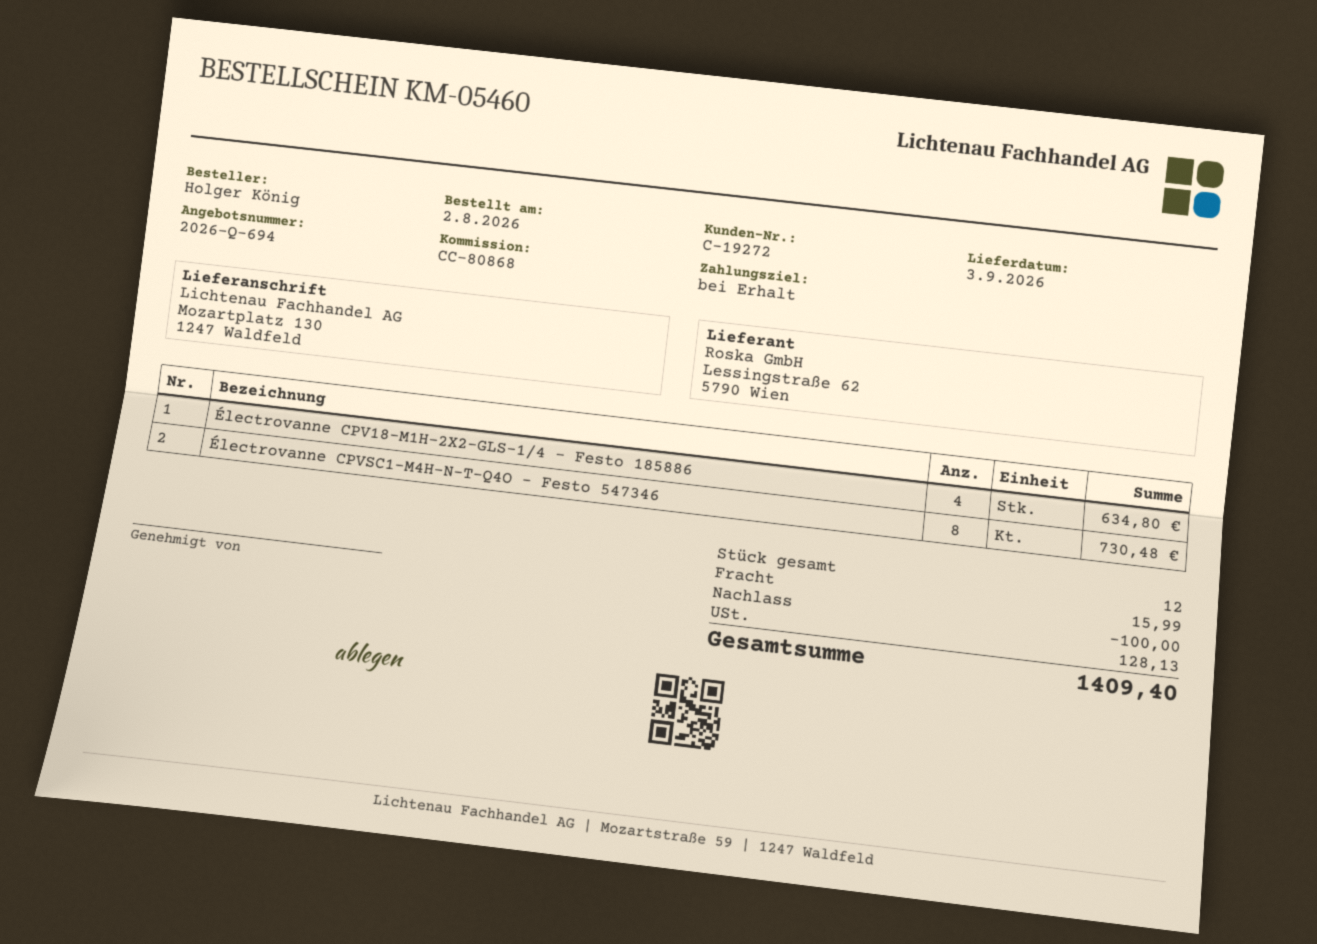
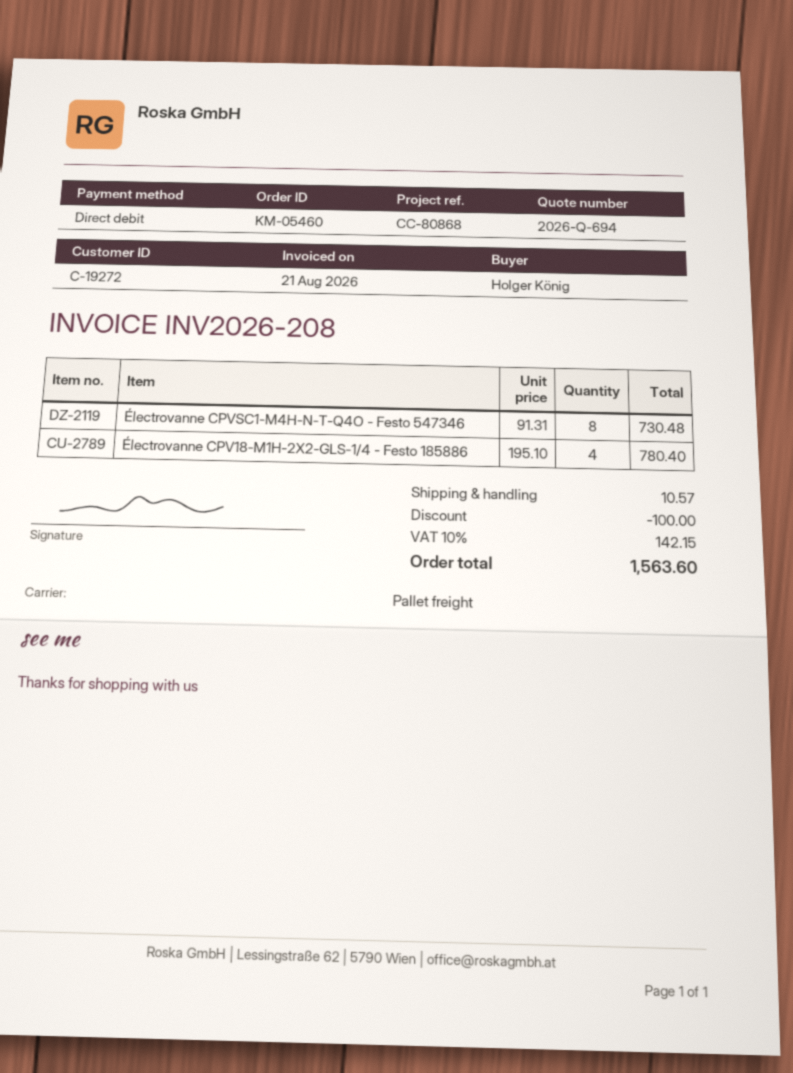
Électrovanne CPV18-M1H-2X2-GLS-1/4 - Festo 185886: 4 for 634.80 -> 4 for 780.40
shipping: 15.99 -> 10.57
tax: 128.13 -> 142.15
total: 1409.40 -> 1563.60

